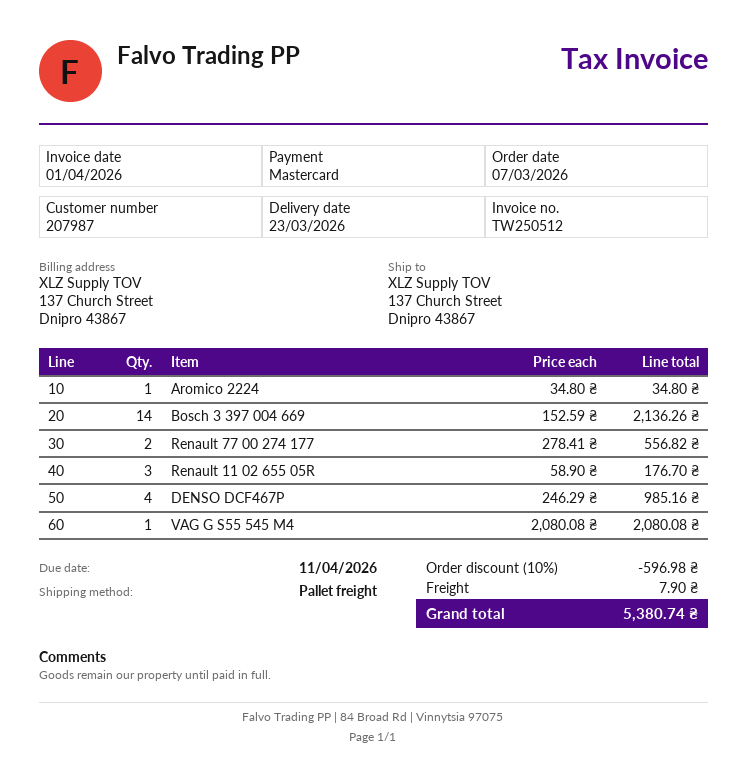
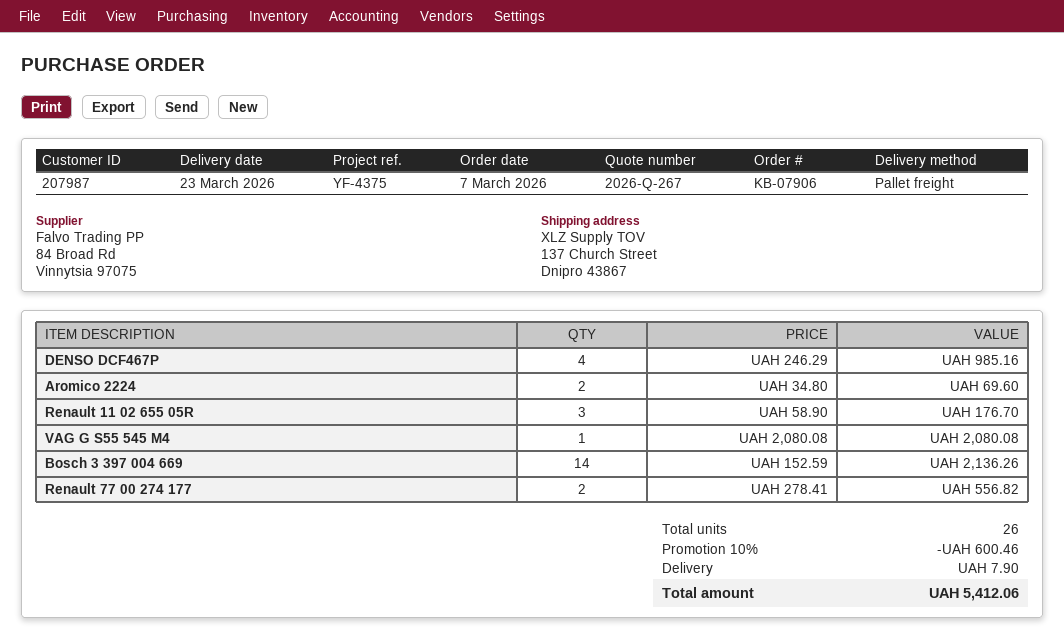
Aromico 2224: 1 x 34.80 = 34.80 -> 2 x 34.80 = 69.60
discount: 10% = 596.98 -> 10% = 600.46
total: 5380.74 -> 5412.06

